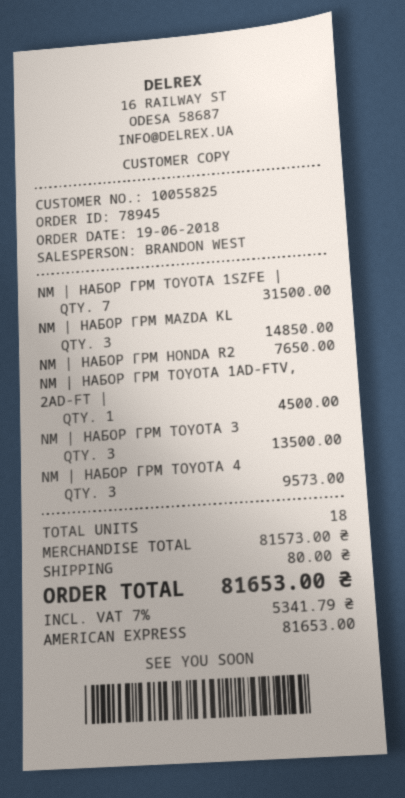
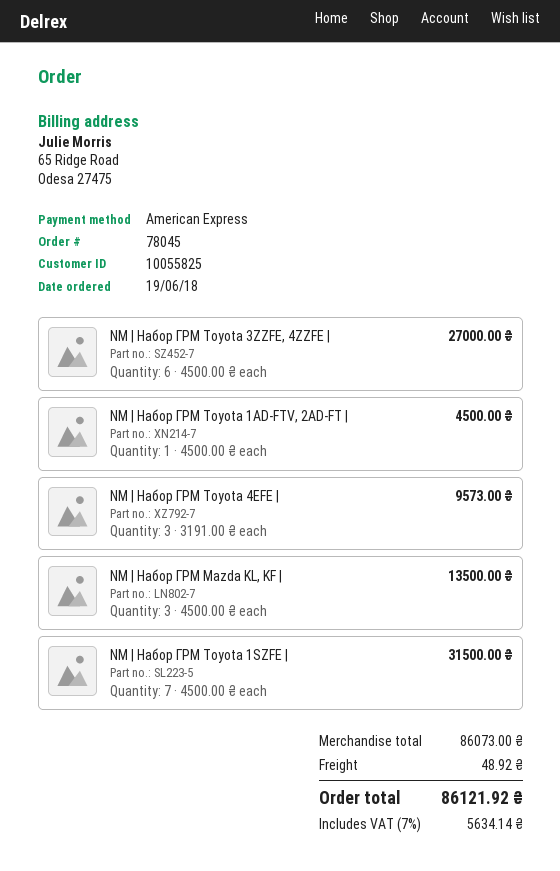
order number: 78945 -> 78045
NM | НАБОР ГРМ MAZDA KL: 3 for 14850.00 -> 3 for 13500.00
NM | НАБОР ГРМ HONDA R2: 1 for 7650.00 -> none
NM | НАБОР ГРМ TOYOTA 3: 3 for 13500.00 -> 6 for 27000.00
subtotal: 81573.00 -> 86073.00
shipping: 80.00 -> 48.92
tax: 7% = 5341.79 -> 7% = 5634.14
total: 81653.00 -> 86121.92

